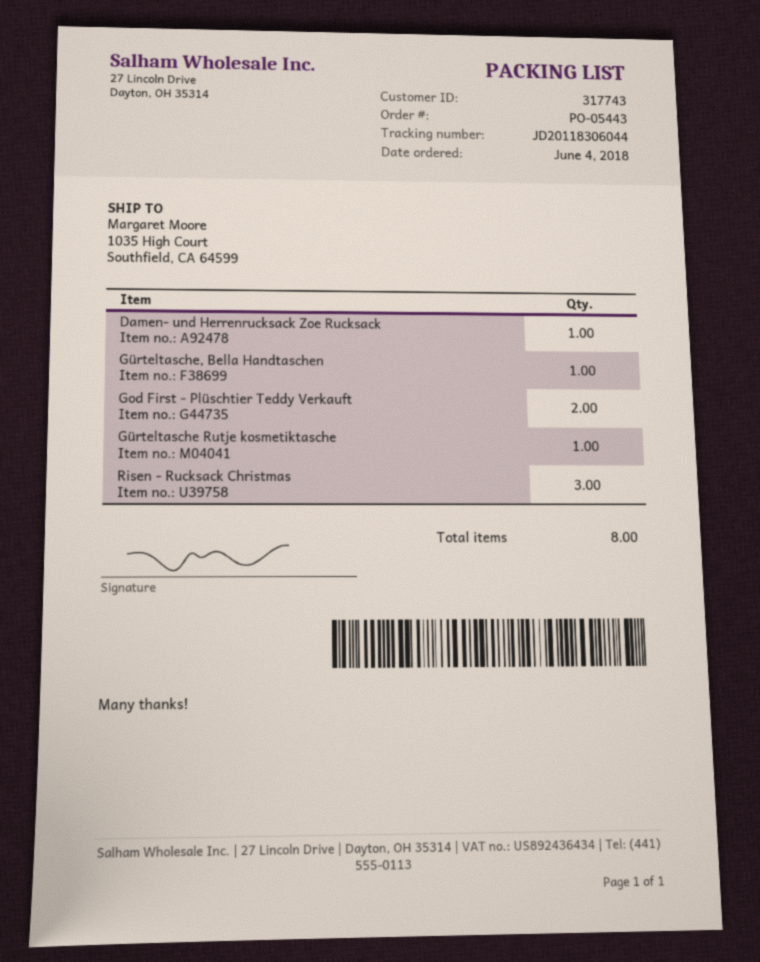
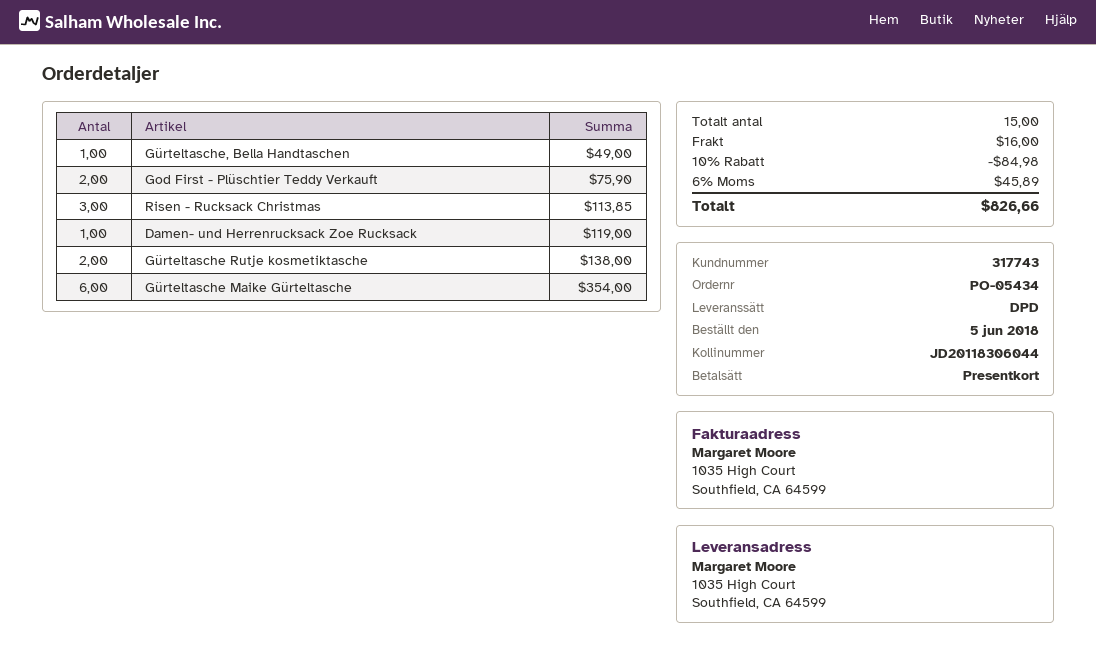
order number: PO-05443 -> PO-05434
order date: 2018-06-04 -> 2018-06-05
Gürteltasche Rutje kosmetiktasche: 1 -> 2
Gürteltasche Maike Gürteltasche: none -> 6
total quantity: 8 -> 15

